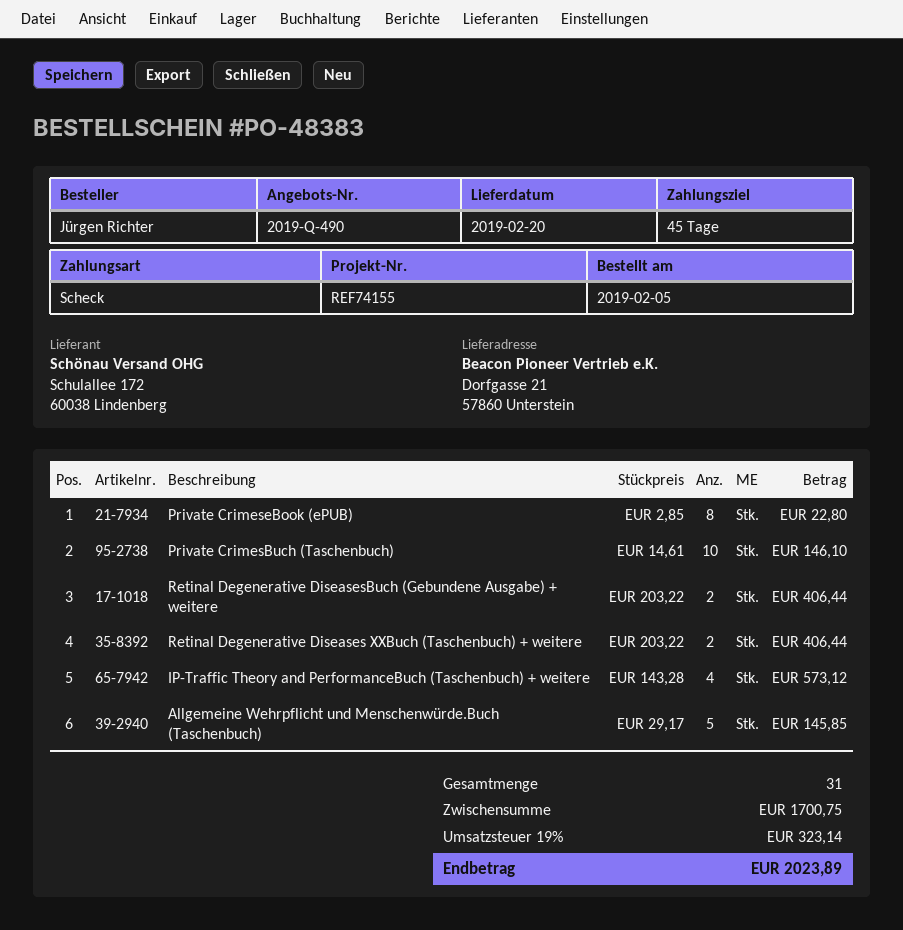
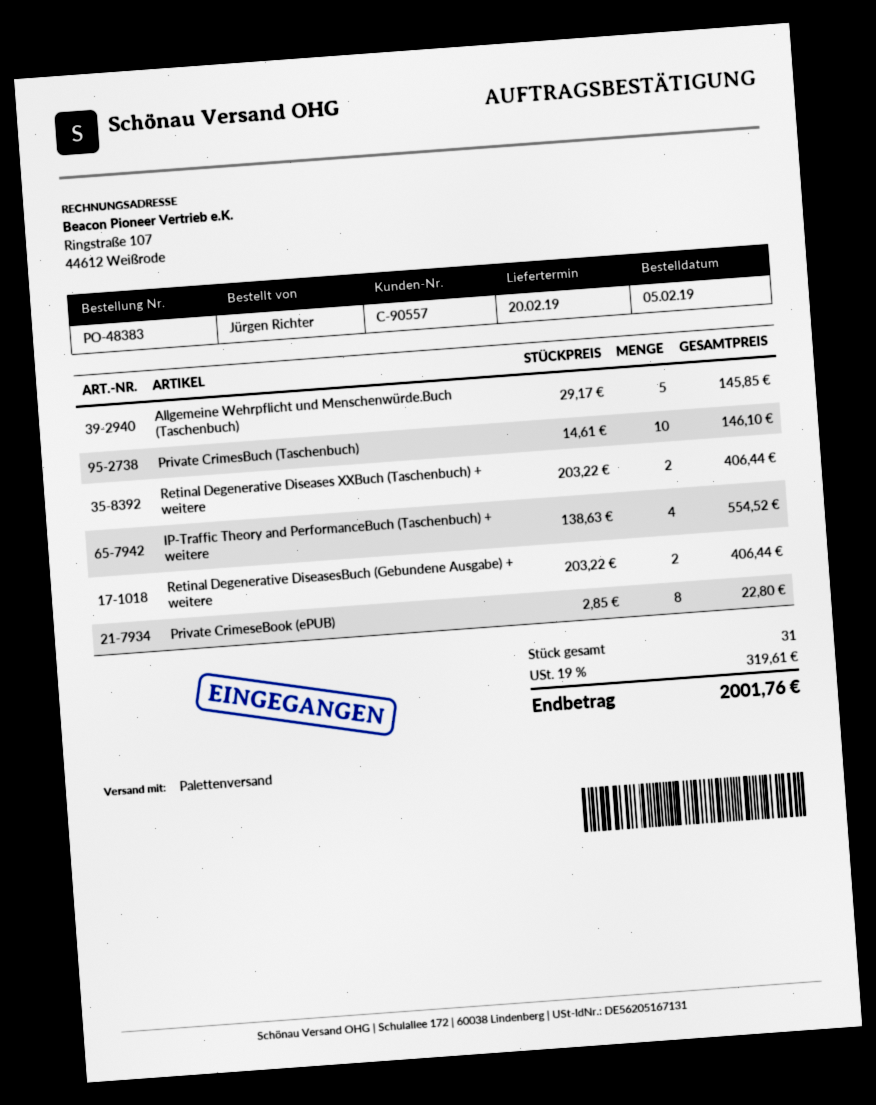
IP-Traffic Theory and PerformanceBuch (Taschenbuch) + weitere: 4 x 143.28 = 573.12 -> 4 x 138.63 = 554.52
tax: 19% = 323.14 -> 19% = 319.61
total: 2023.89 -> 2001.76

